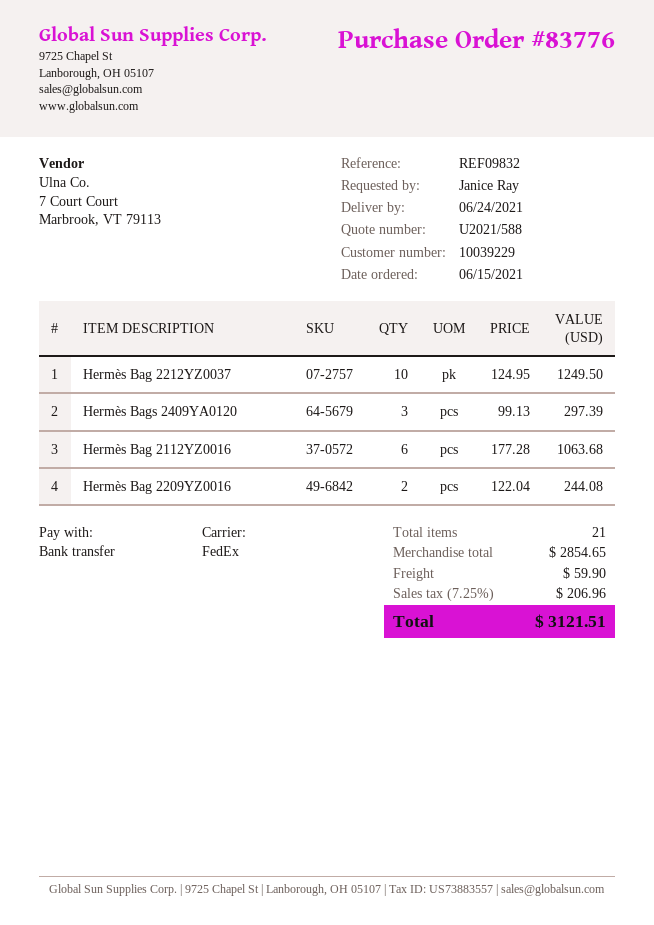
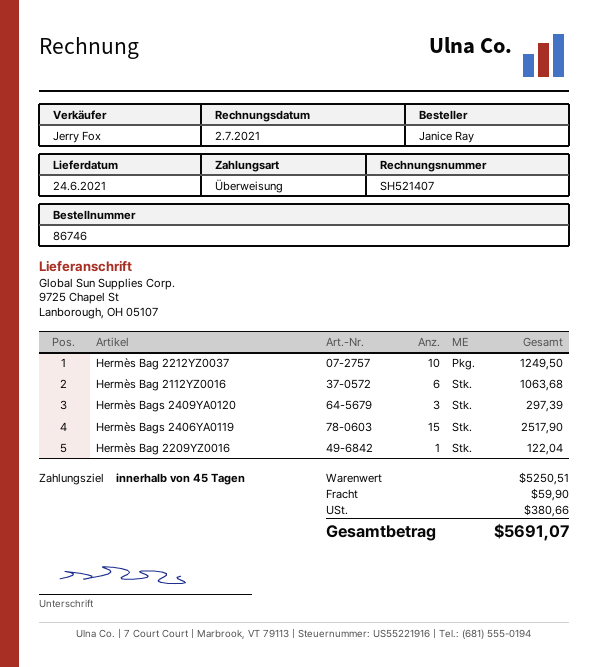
order number: 83776 -> 86746
Hermès Bag 2209YZ0016: 2 for 244.08 -> 1 for 122.04
Hermès Bags 2406YA0119: none -> 15 for 2517.90
subtotal: 2854.65 -> 5250.51
tax: 206.96 -> 380.66
total: 3121.51 -> 5691.07

